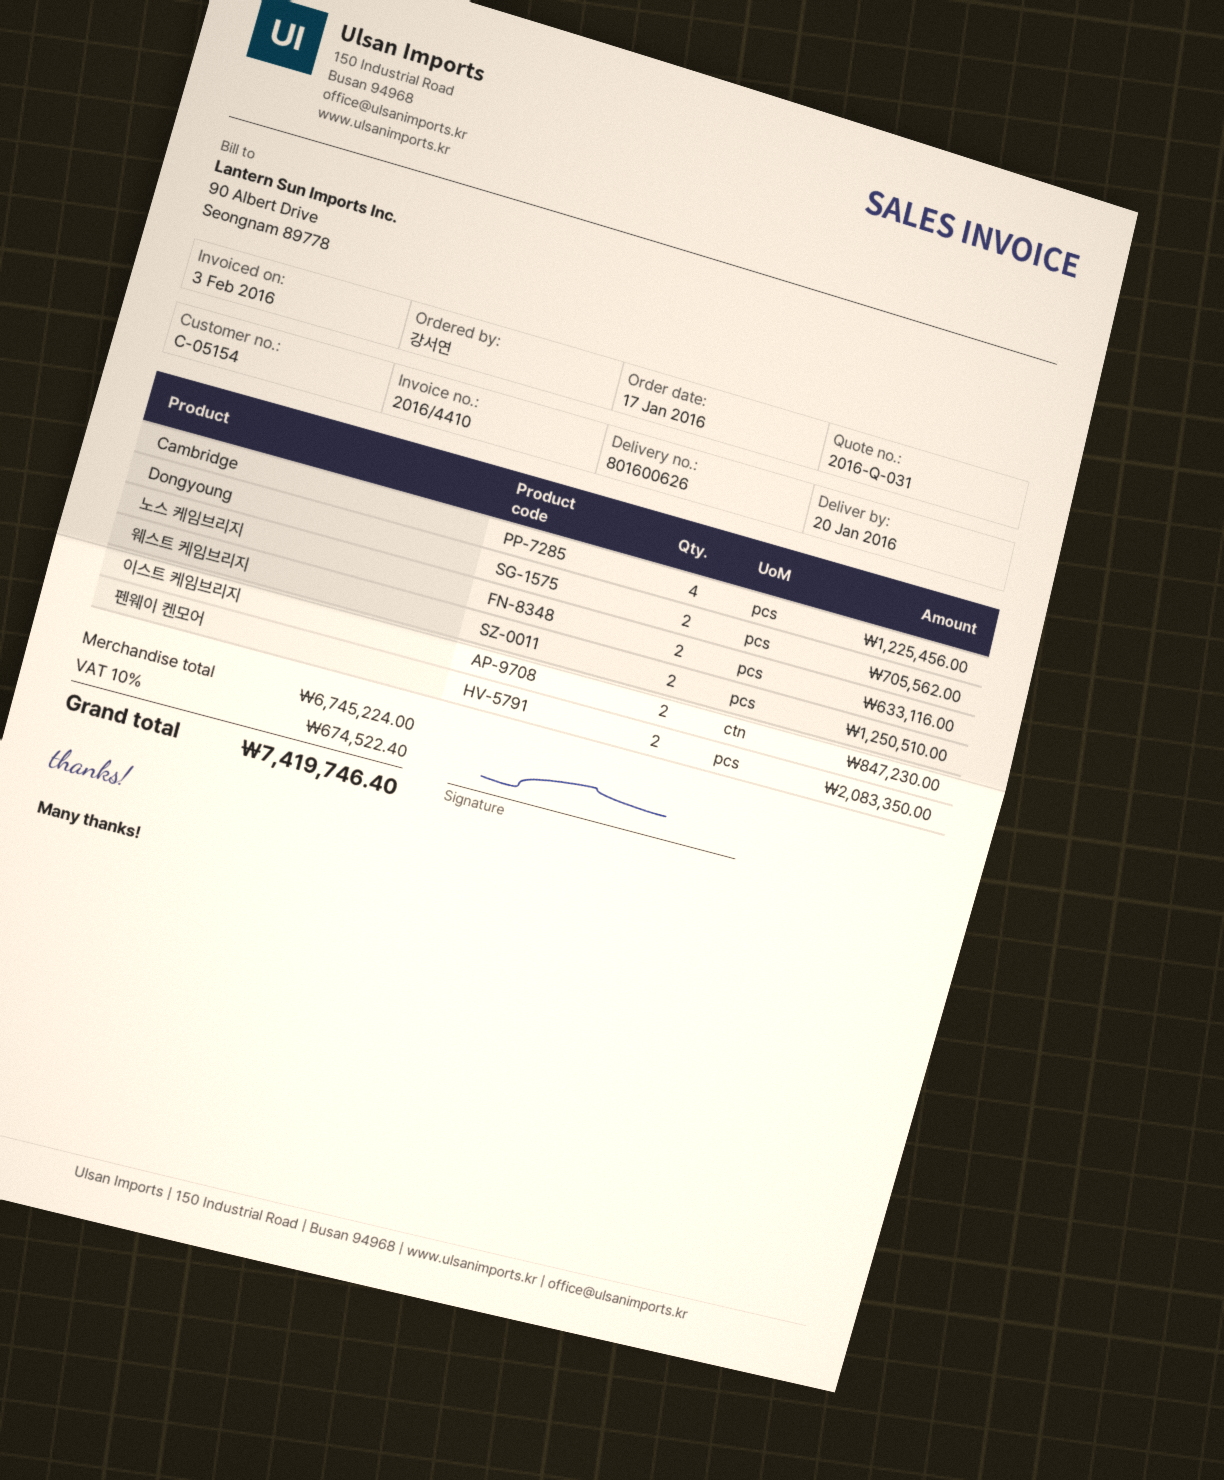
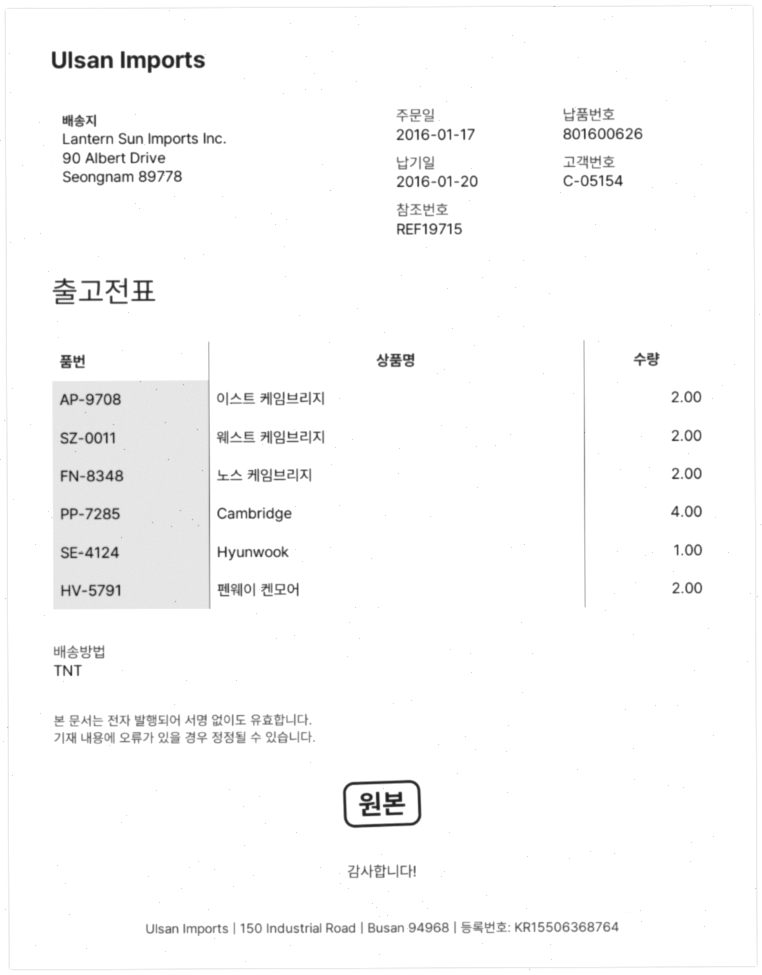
Dongyoung: 2 -> none
Hyunwook: none -> 1

